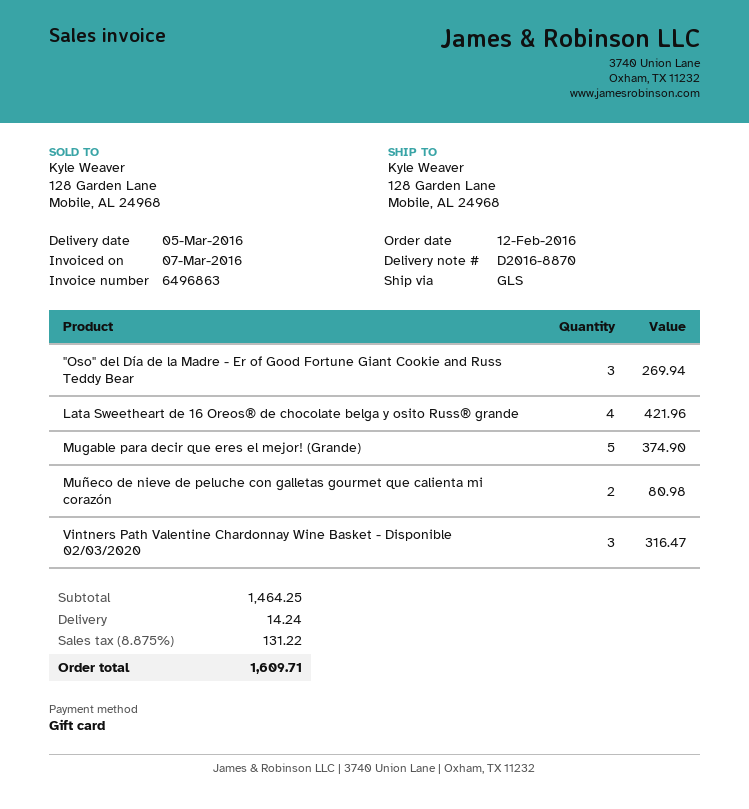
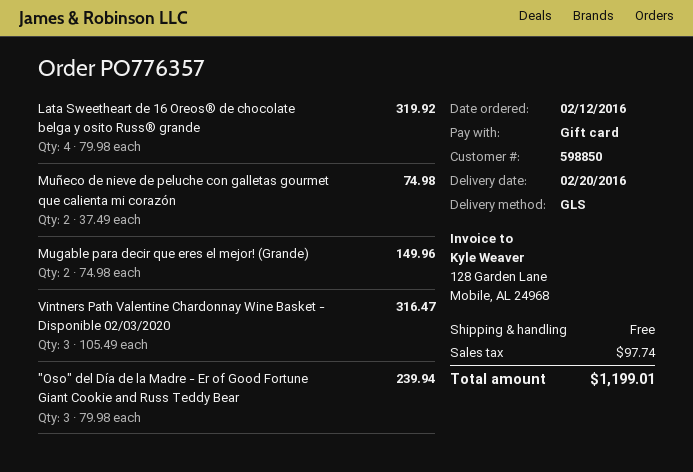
delivery date: 2016-03-05 -> 2016-02-20
"Oso" del Día de la Madre - Er of Good Fortune Giant Cookie and Russ Teddy Bear: 3 for 269.94 -> 3 for 239.94
Lata Sweetheart de 16 Oreos® de chocolate belga y osito Russ® grande: 4 for 421.96 -> 4 for 319.92
Mugable para decir que eres el mejor! (Grande): 5 for 374.90 -> 2 for 149.96
Muñeco de nieve de peluche con galletas gourmet que calienta mi corazón: 2 for 80.98 -> 2 for 74.98
shipping: 14.24 -> 0.00
tax: 131.22 -> 97.74
total: 1609.71 -> 1199.01

